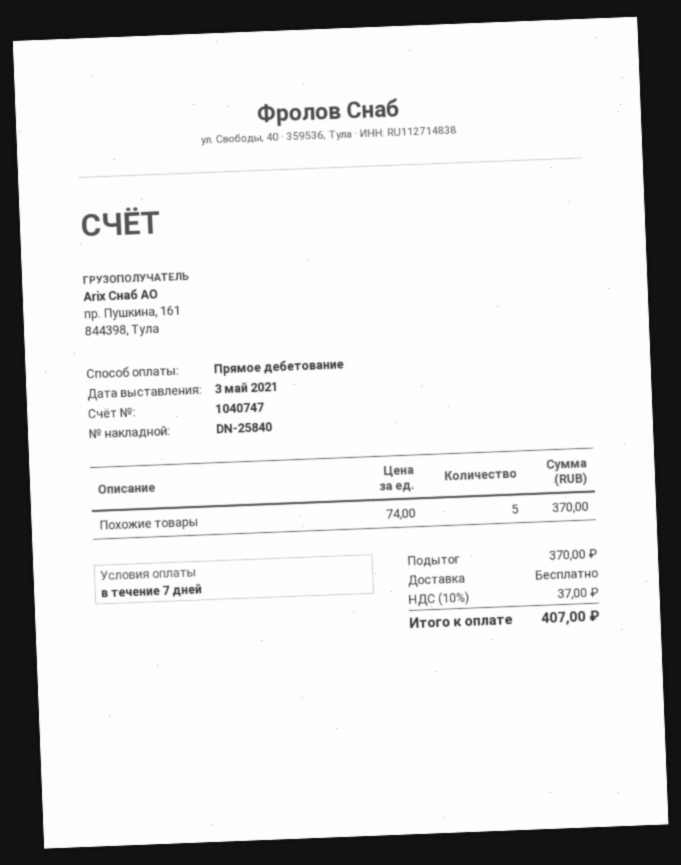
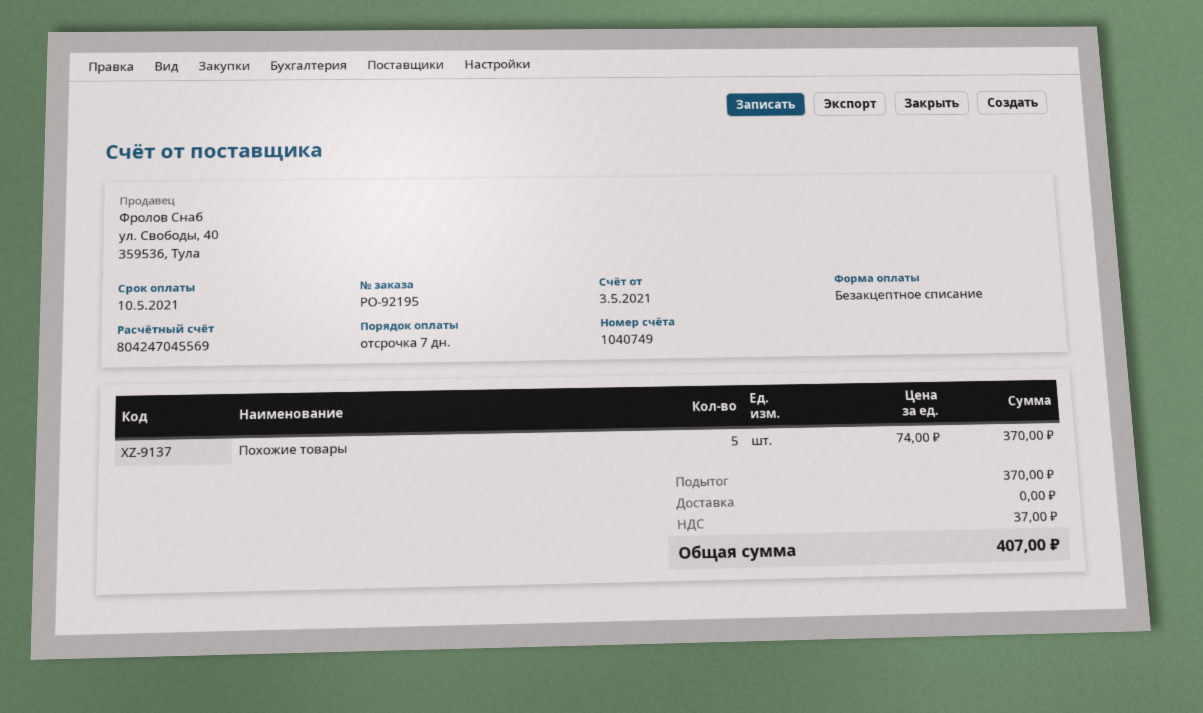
invoice number: 1040747 -> 1040749

